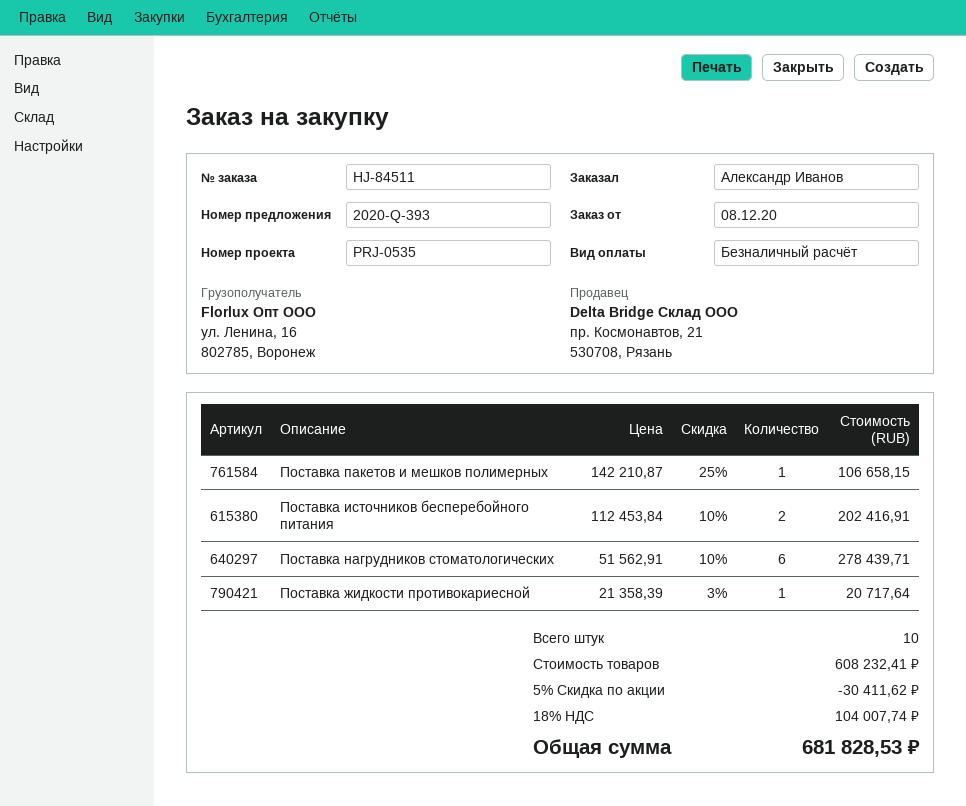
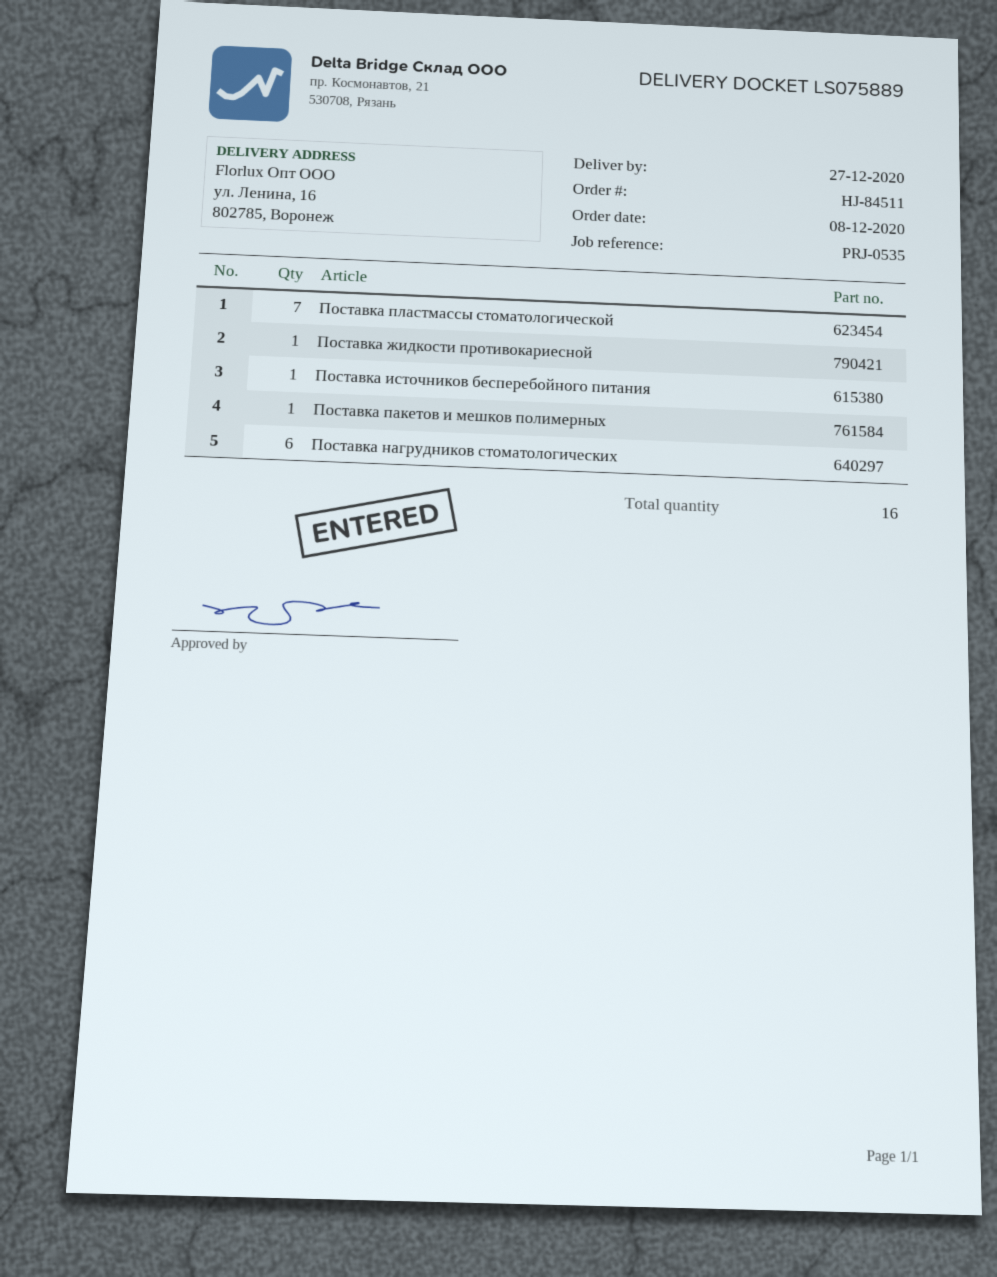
Поставка источников бесперебойного питания: 2 -> 1
Поставка пластмассы стоматологической: none -> 7
total quantity: 10 -> 16

